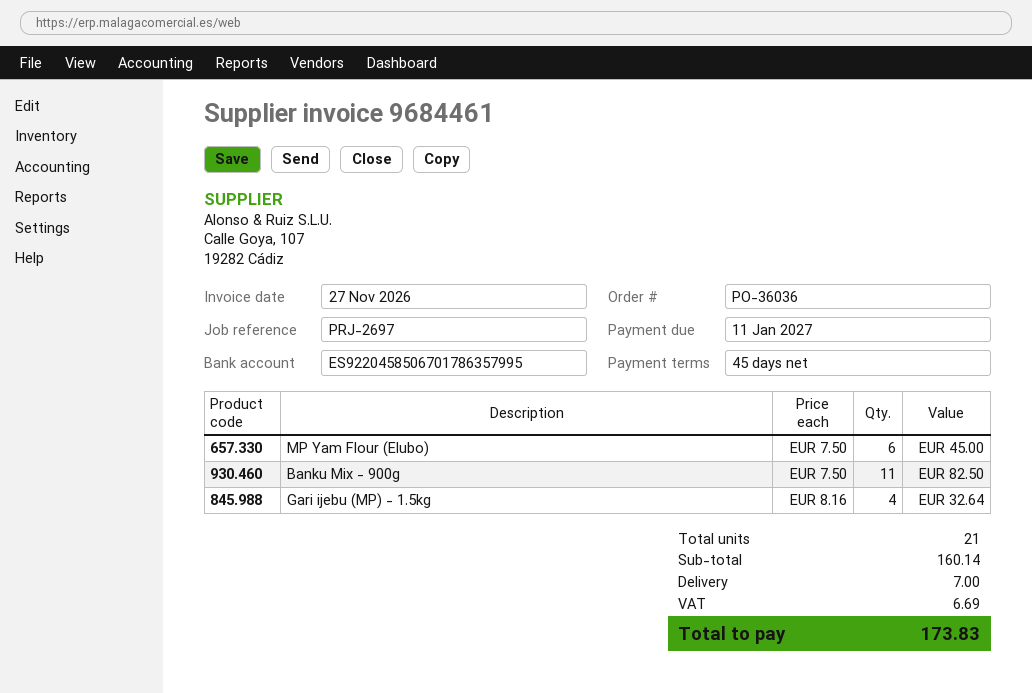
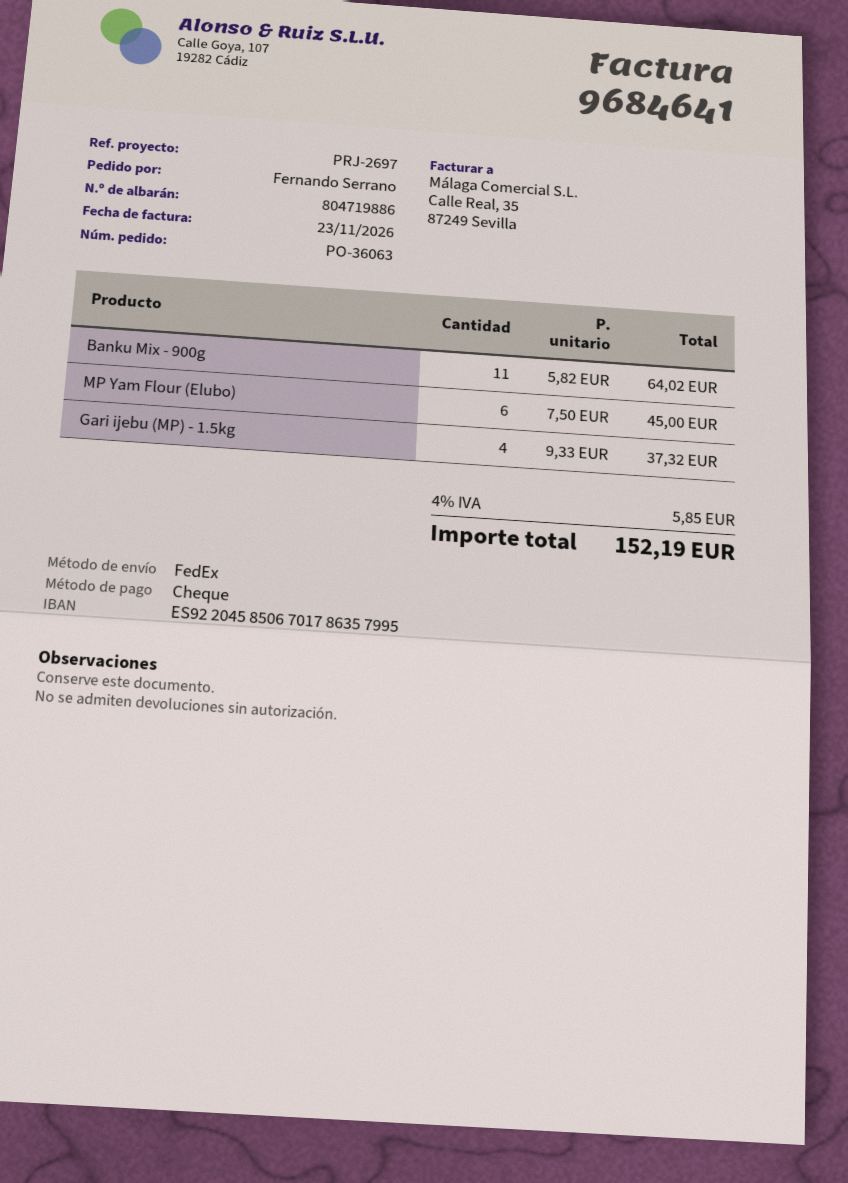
order number: PO-36036 -> PO-36063
invoice number: 9684461 -> 9684641
invoice date: 2026-11-27 -> 2026-11-23
Banku Mix - 900g: 11 x 7.50 = 82.50 -> 11 x 5.82 = 64.02
Gari ijebu (MP) - 1.5kg: 4 x 8.16 = 32.64 -> 4 x 9.33 = 37.32
shipping: 7.00 -> none
tax: 6.69 -> 5.85
total: 173.83 -> 152.19

